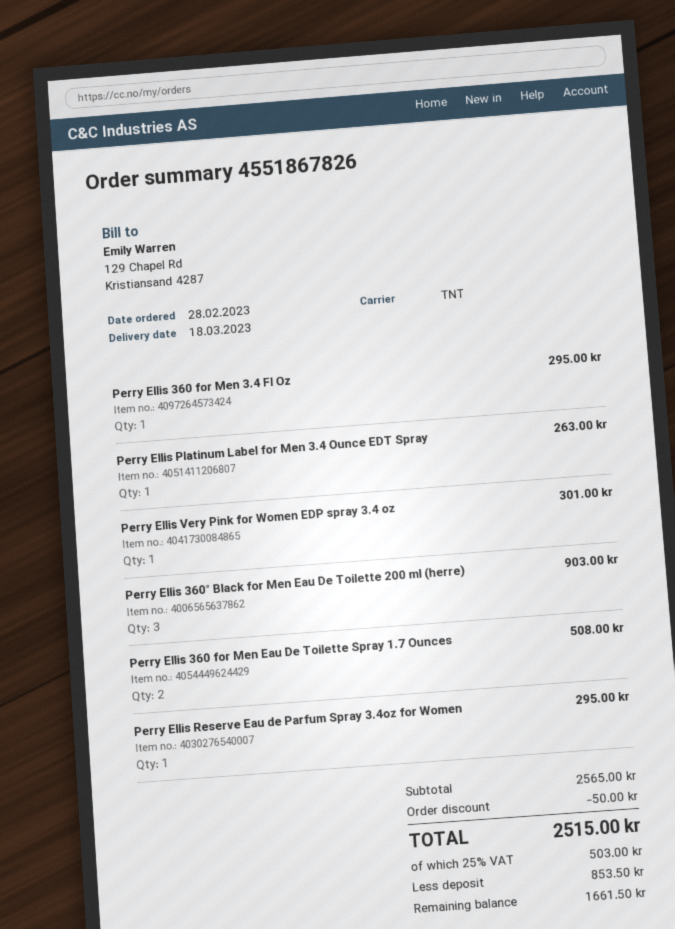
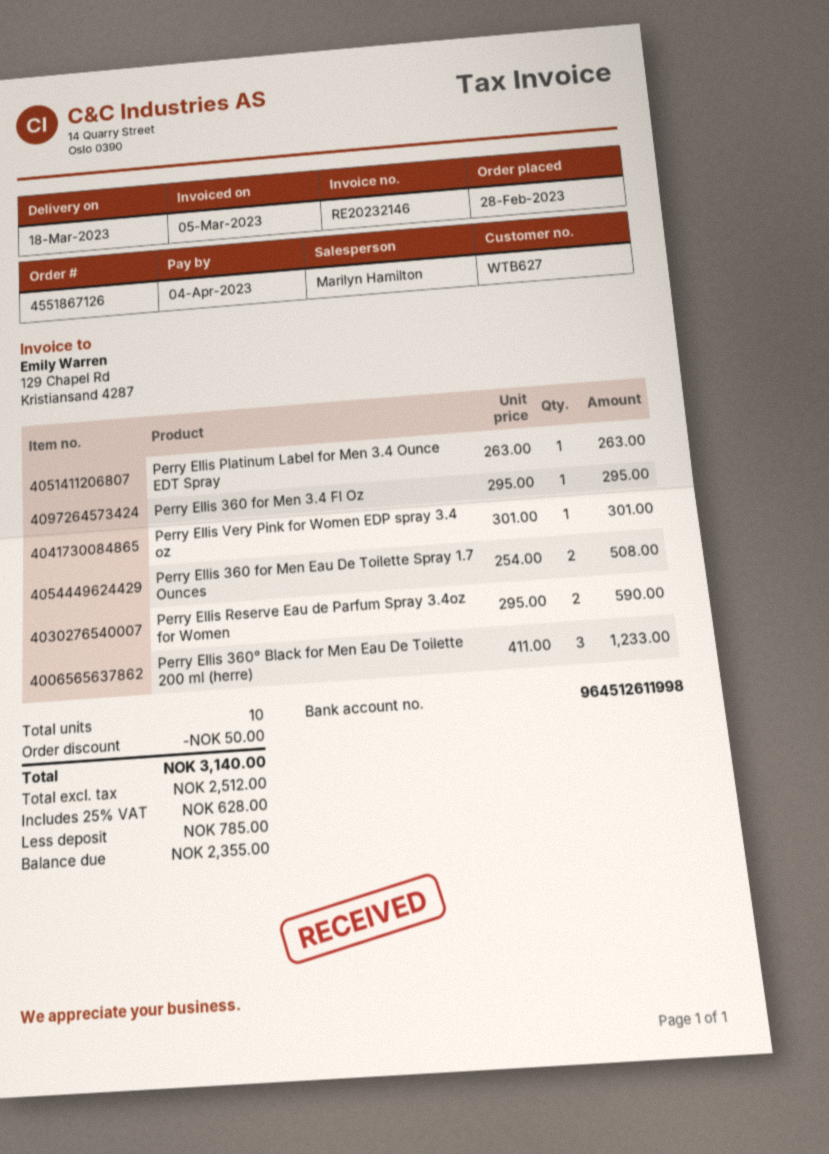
order number: 4551867826 -> 4551867126
Perry Ellis 360° Black for Men Eau De Toilette 200 ml (herre): 3 for 903.00 -> 3 for 1233.00
Perry Ellis Reserve Eau de Parfum Spray 3.4oz for Women: 1 for 295.00 -> 2 for 590.00
tax: 25% = 503.00 -> 25% = 628.00
total: 2515.00 -> 3140.00
deposit: 853.50 -> 785.00
balance: 1661.50 -> 2355.00

